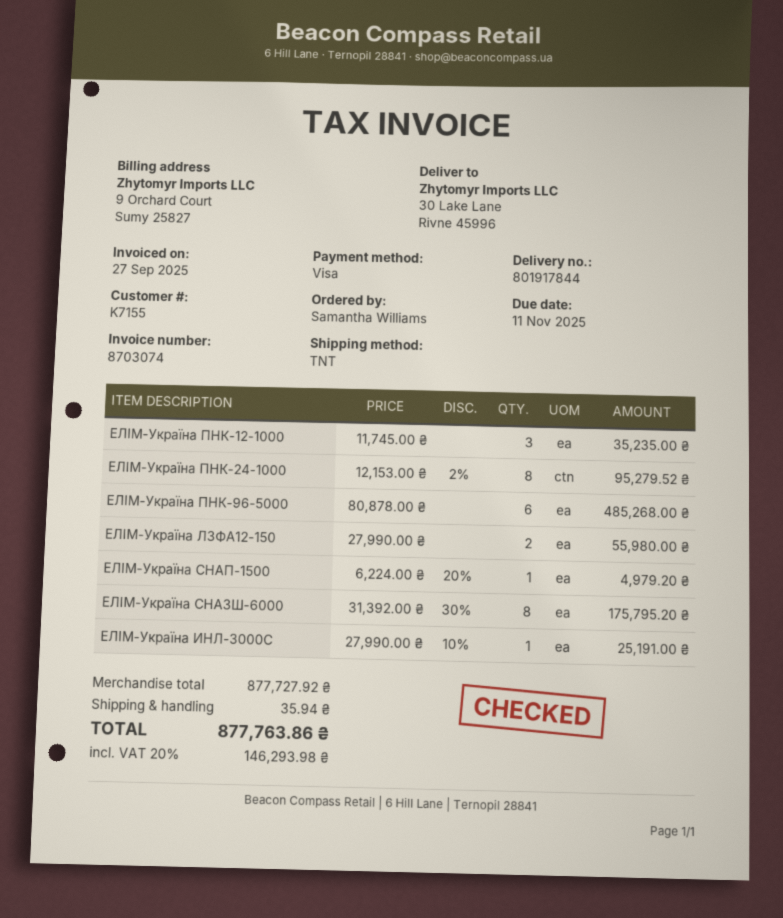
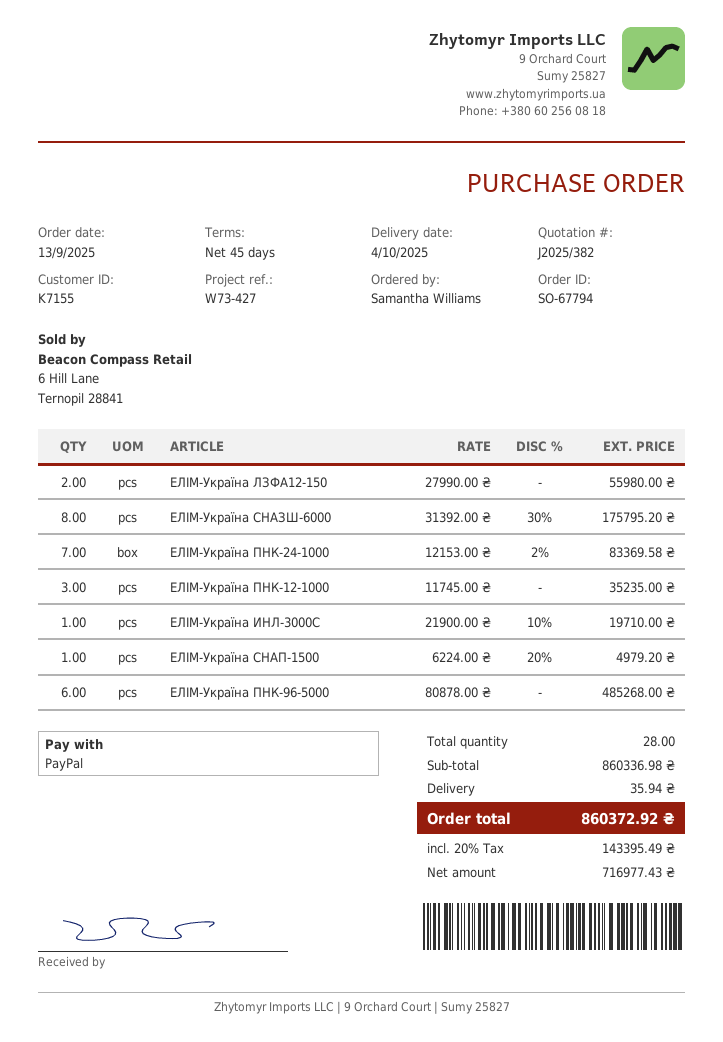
payment method: Visa -> PayPal
ЕЛІМ-Україна ПНК-24-1000: 8 x 12153.00 - 2% = 95279.52 -> 7 x 12153.00 - 2% = 83369.58
ЕЛІМ-Україна ИНЛ-3000С: 1 x 27990.00 - 10% = 25191.00 -> 1 x 21900.00 - 10% = 19710.00
subtotal: 877727.92 -> 860336.98
tax: 20% = 146293.98 -> 20% = 143395.49
total: 877763.86 -> 860372.92

